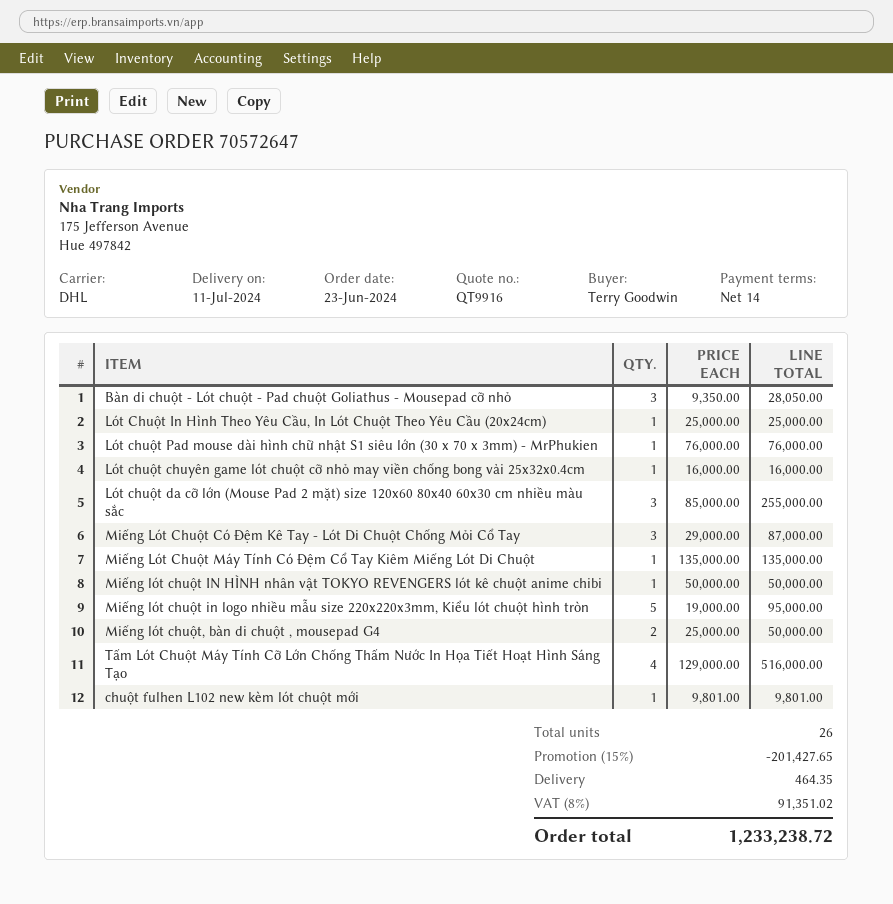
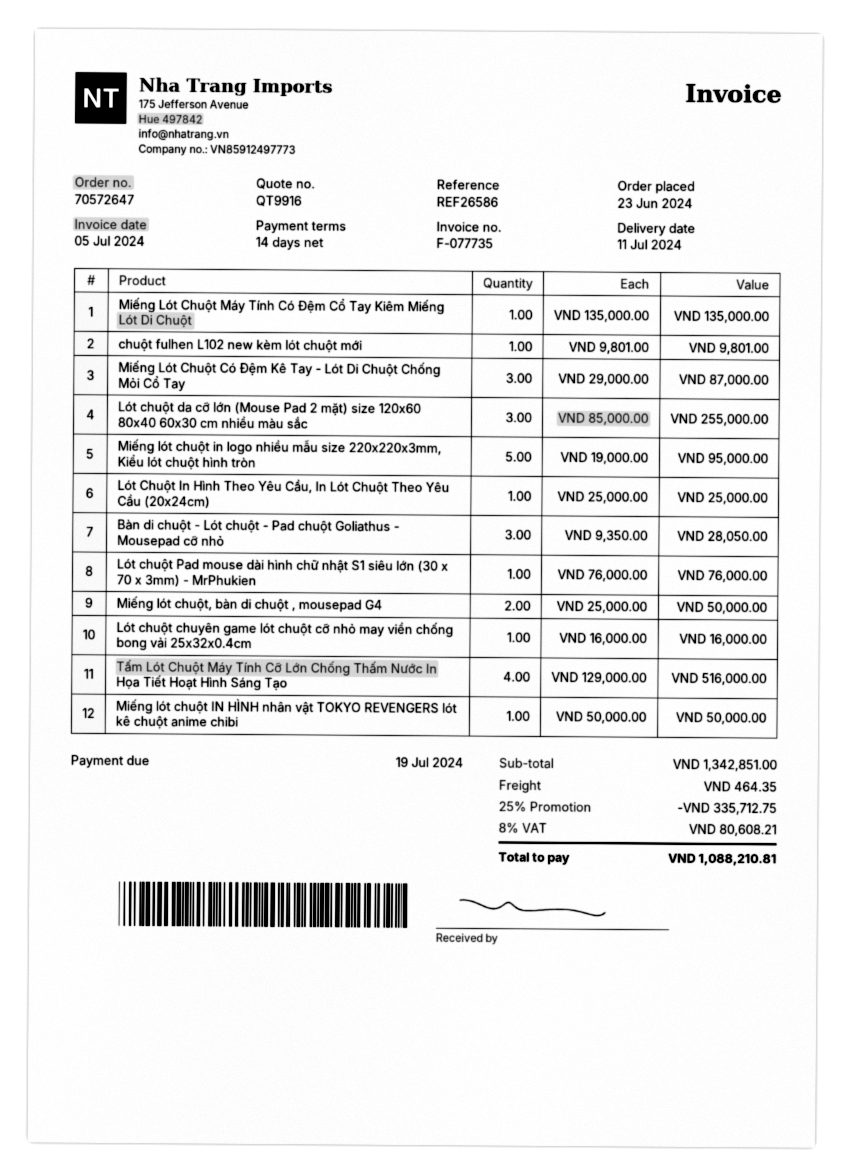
discount: 15% = 201427.65 -> 25% = 335712.75
tax: 8% = 91351.02 -> 8% = 80608.21
total: 1233238.72 -> 1088210.81

